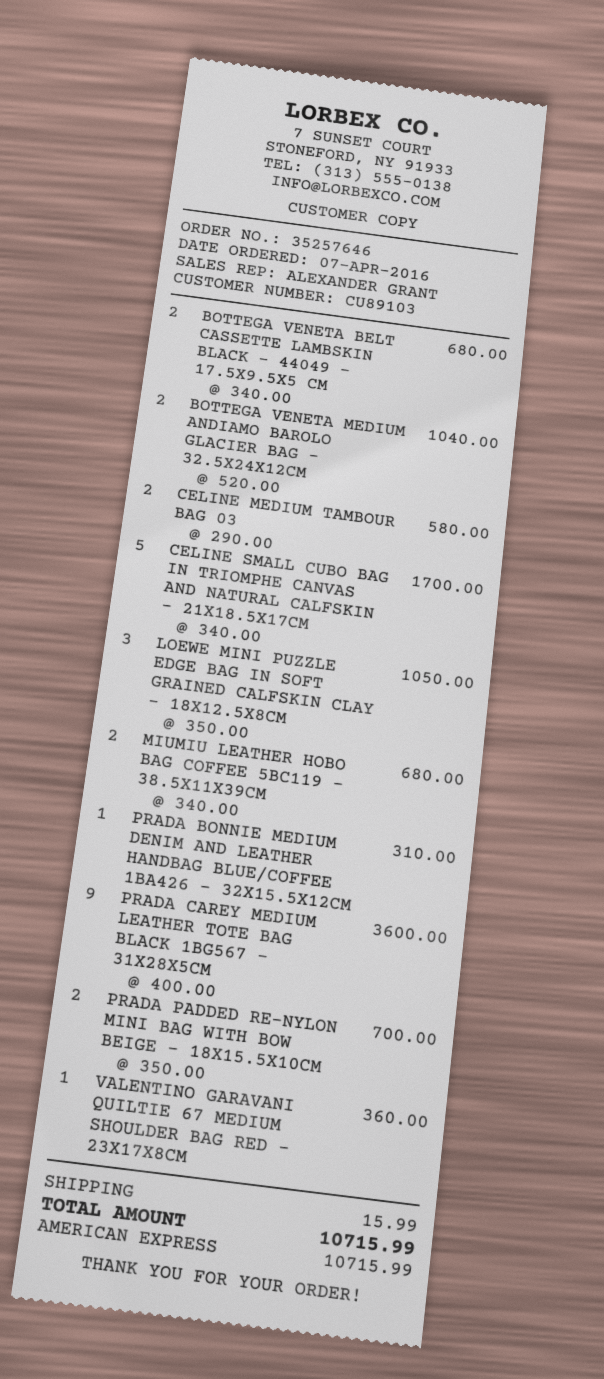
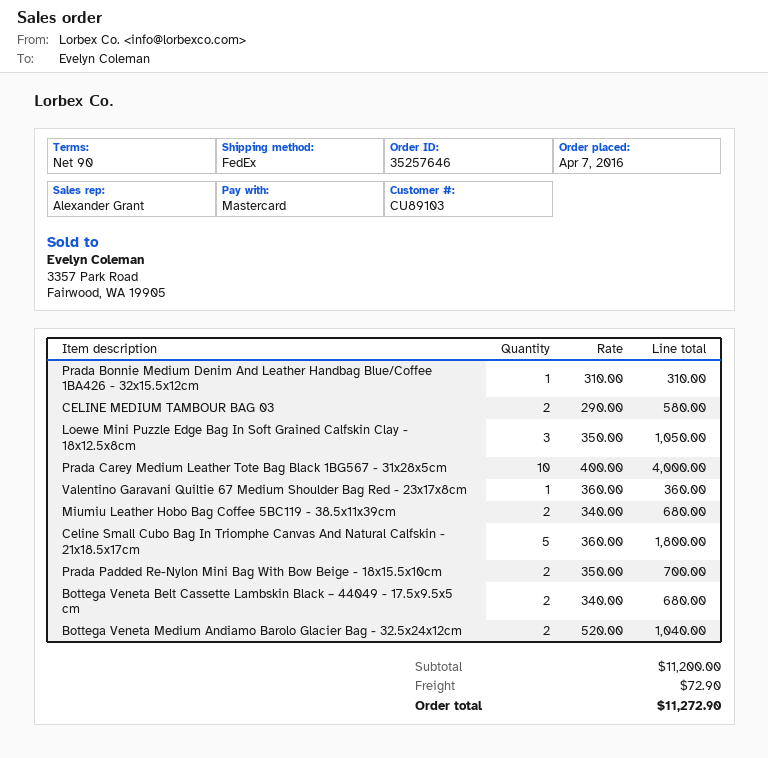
payment method: American Express -> Mastercard
CELINE SMALL CUBO BAG IN TRIOMPHE CANVAS AND NATURAL CALFSKIN - 21X18.5X17CM: 5 x 340.00 = 1700.00 -> 5 x 360.00 = 1800.00
PRADA CAREY MEDIUM LEATHER TOTE BAG BLACK 1BG567 - 31X28X5CM: 9 x 400.00 = 3600.00 -> 10 x 400.00 = 4000.00
shipping: 15.99 -> 72.90
total: 10715.99 -> 11272.90

